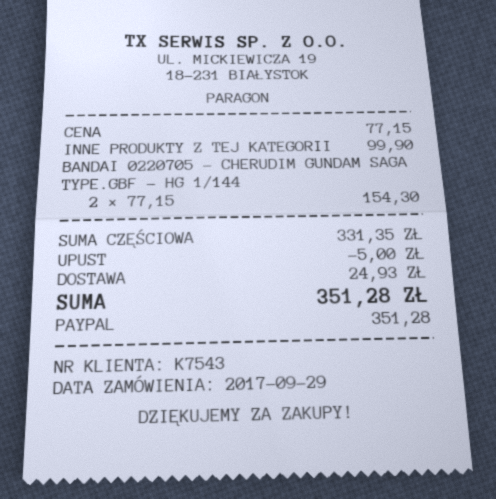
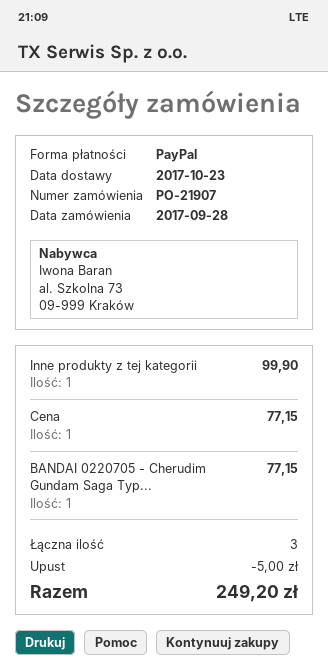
order date: 2017-09-29 -> 2017-09-28
BANDAI 0220705 - CHERUDIM GUNDAM SAGA TYPE.GBF - HG 1/144: 2 for 154.30 -> 1 for 77.15
shipping: 24.93 -> none
total: 351.28 -> 249.20

